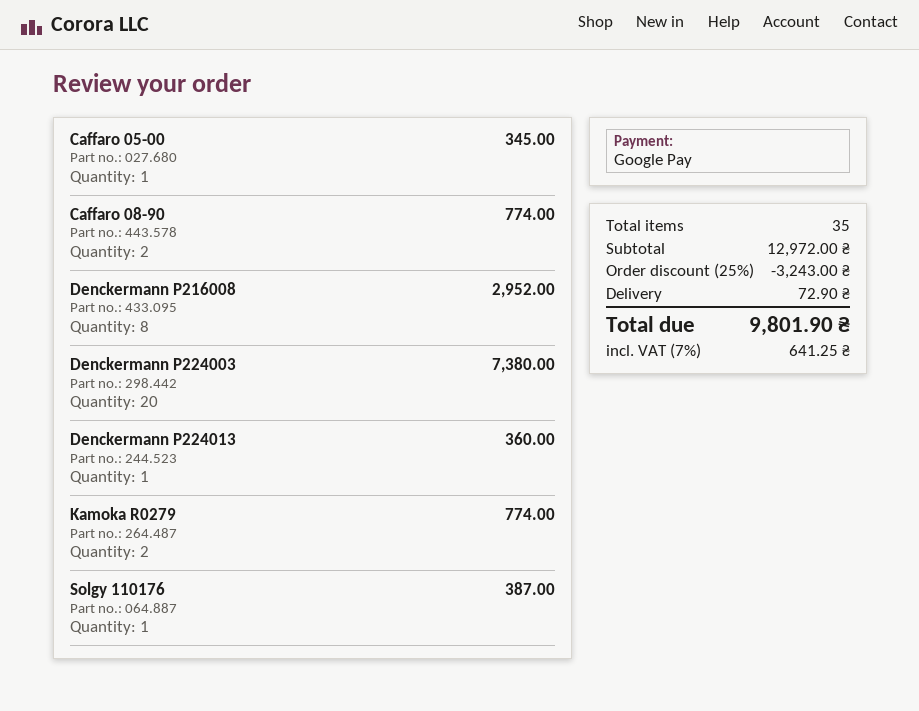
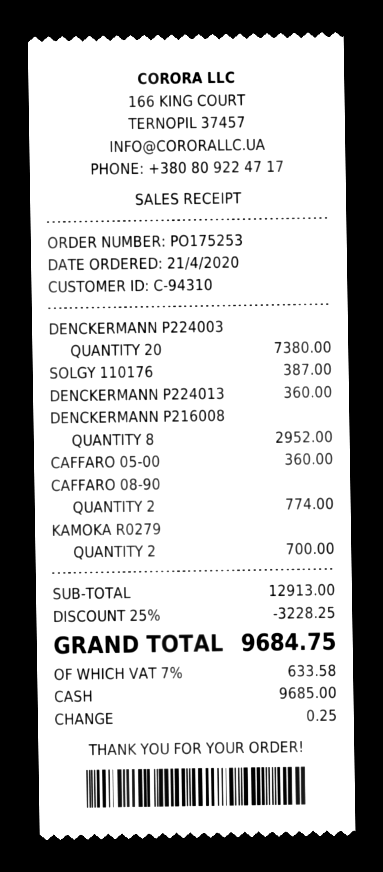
payment method: Google Pay -> cash
Caffaro 05-00: 1 for 345.00 -> 1 for 360.00
Kamoka R0279: 2 for 774.00 -> 2 for 700.00
subtotal: 12972.00 -> 12913.00
discount: 25% = 3243.00 -> 25% = 3228.25
shipping: 72.90 -> none
tax: 7% = 641.25 -> 7% = 633.58
total: 9801.90 -> 9684.75

